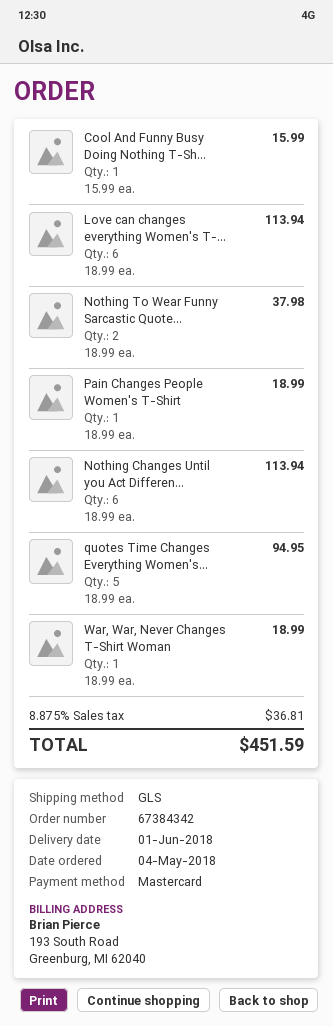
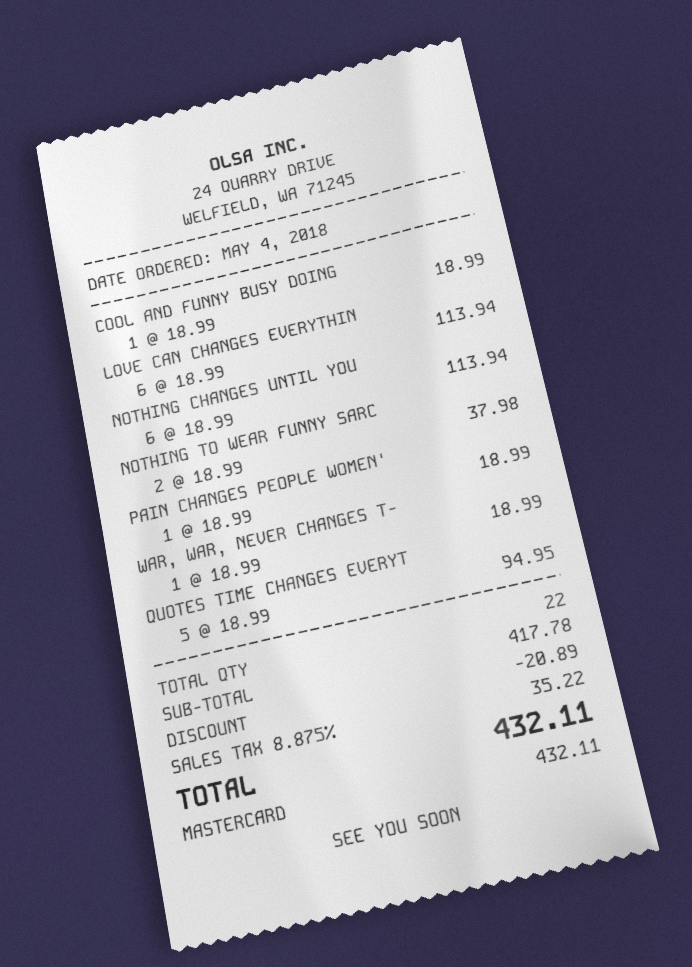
Cool And Funny Busy Doing Nothing T-Sh...: 1 x 15.99 = 15.99 -> 1 x 18.99 = 18.99
discount: none -> 20.89
tax: 8.875% = 36.81 -> 8.875% = 35.22
total: 451.59 -> 432.11

